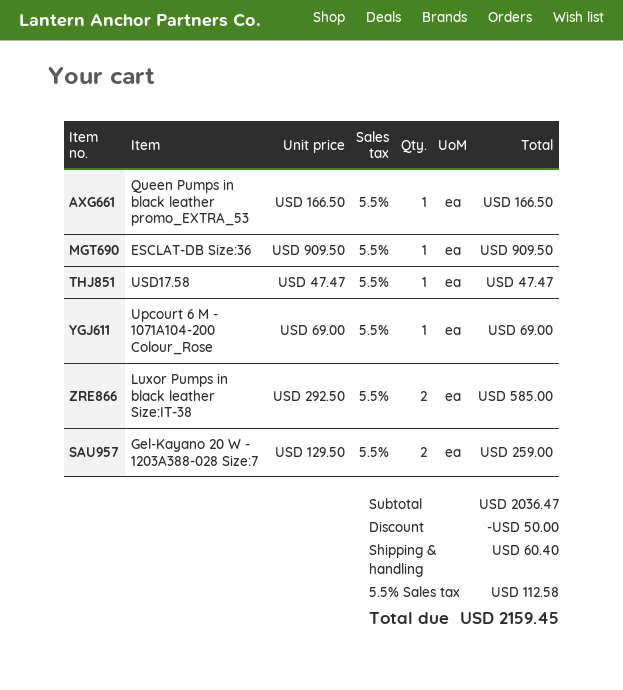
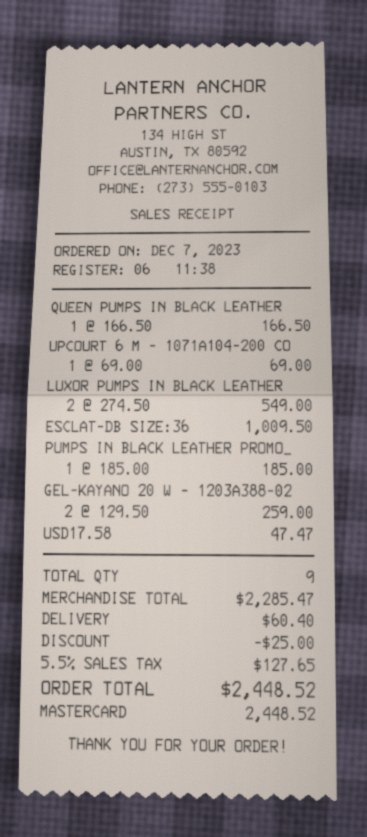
ESCLAT-DB Size:36: 1 x 909.50 = 909.50 -> 1 x 1009.50 = 1009.50
Luxor Pumps in black leather Size:IT-38: 2 x 292.50 = 585.00 -> 2 x 274.50 = 549.00
PUMPS IN BLACK LEATHER PROMO_: none -> 1 x 185.00 = 185.00
subtotal: 2036.47 -> 2285.47
discount: 50.00 -> 25.00
tax: 5.5% = 112.58 -> 5.5% = 127.65
total: 2159.45 -> 2448.52

